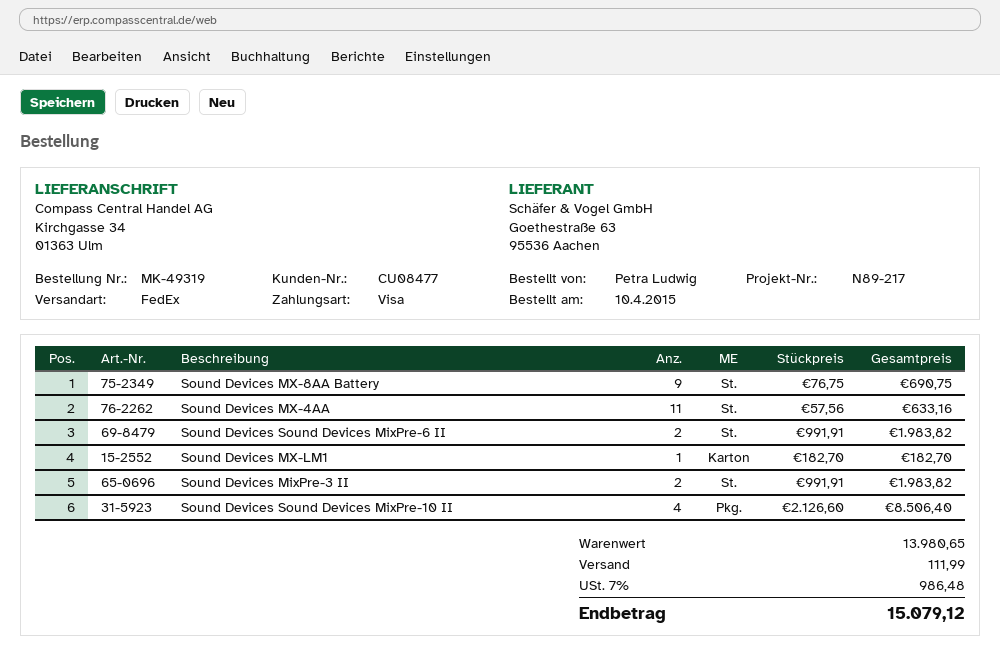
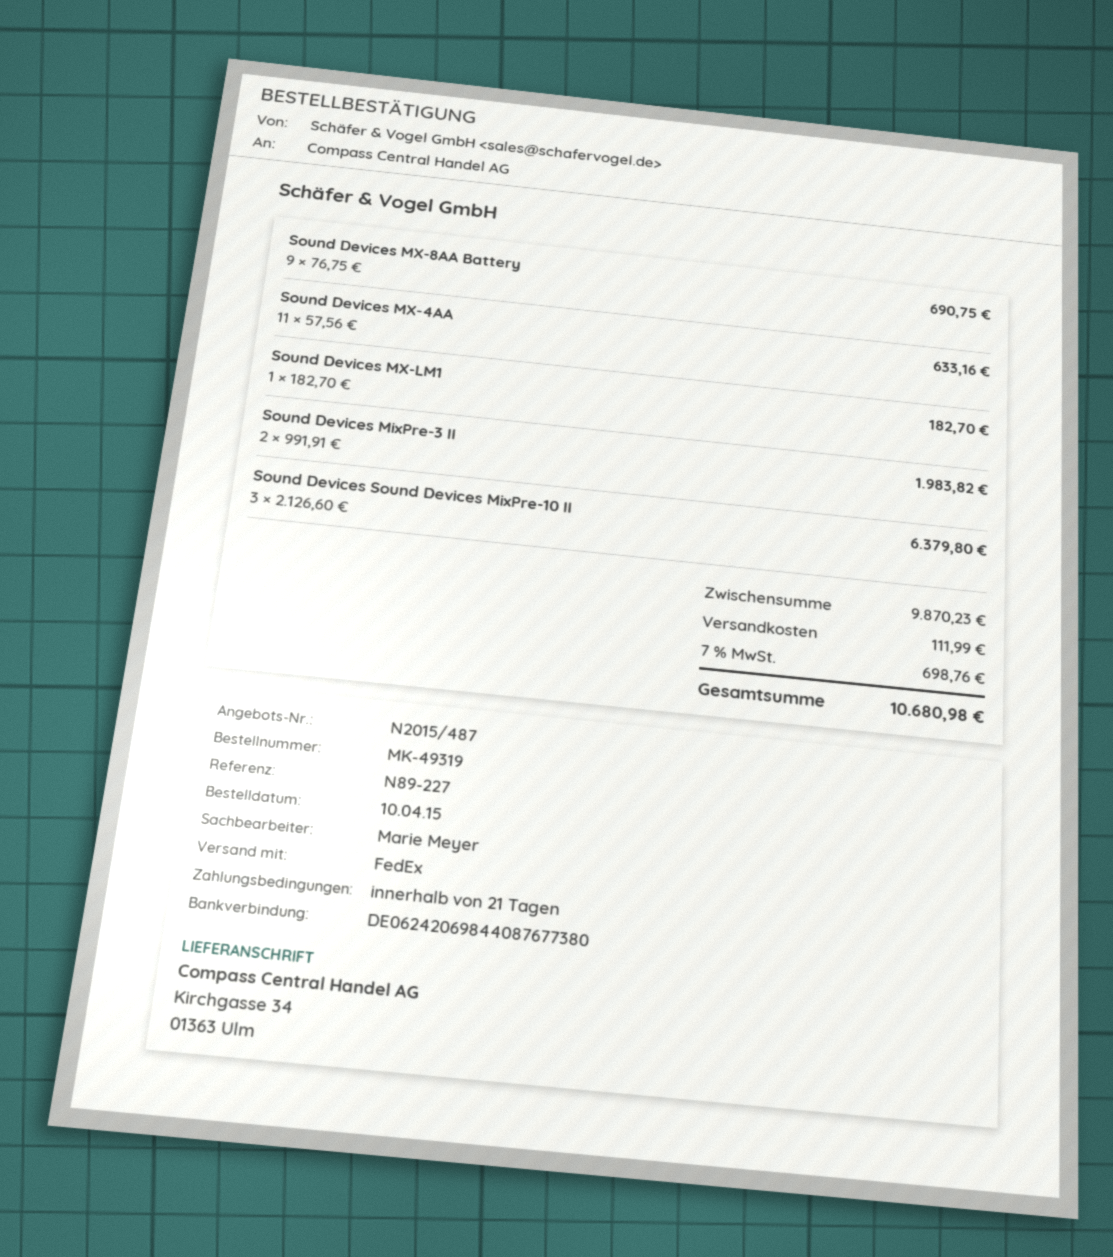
reference: N89-217 -> N89-227
Sound Devices Sound Devices MixPre-6 II: 2 x 991.91 = 1983.82 -> none
Sound Devices Sound Devices MixPre-10 II: 4 x 2126.60 = 8506.40 -> 3 x 2126.60 = 6379.80
subtotal: 13980.65 -> 9870.23
tax: 7% = 986.48 -> 7% = 698.76
total: 15079.12 -> 10680.98

